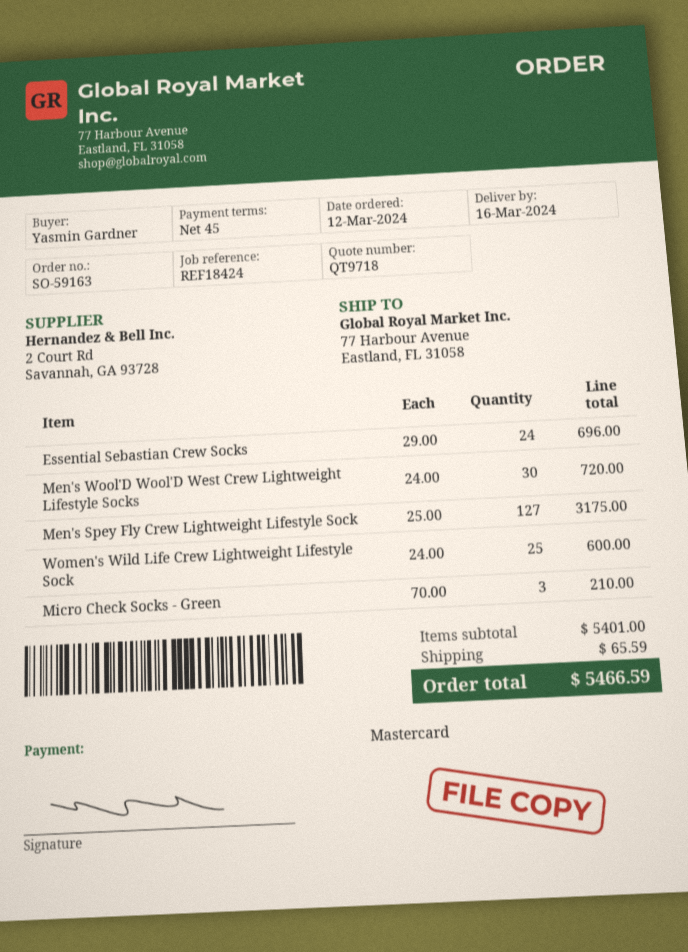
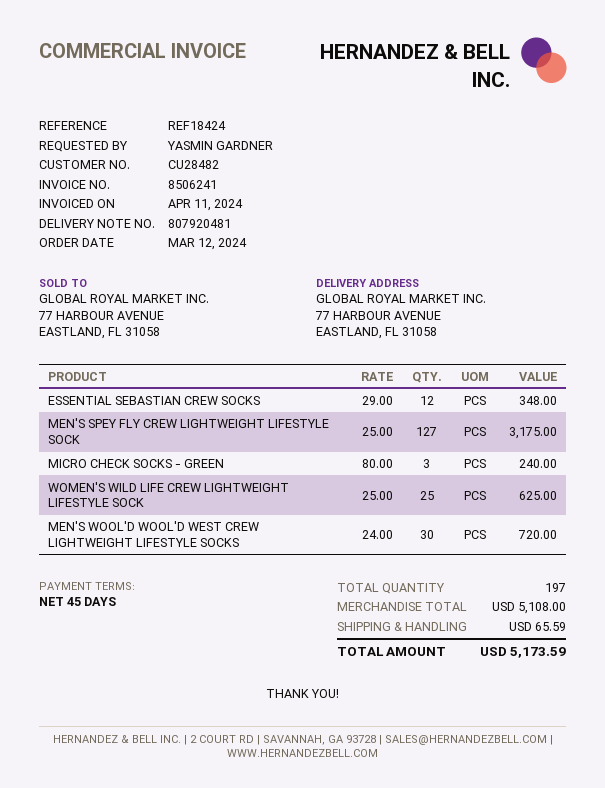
Essential Sebastian Crew Socks: 24 x 29.00 = 696.00 -> 12 x 29.00 = 348.00
Women's Wild Life Crew Lightweight Lifestyle Sock: 25 x 24.00 = 600.00 -> 25 x 25.00 = 625.00
Micro Check Socks - Green: 3 x 70.00 = 210.00 -> 3 x 80.00 = 240.00
subtotal: 5401.00 -> 5108.00
total: 5466.59 -> 5173.59

